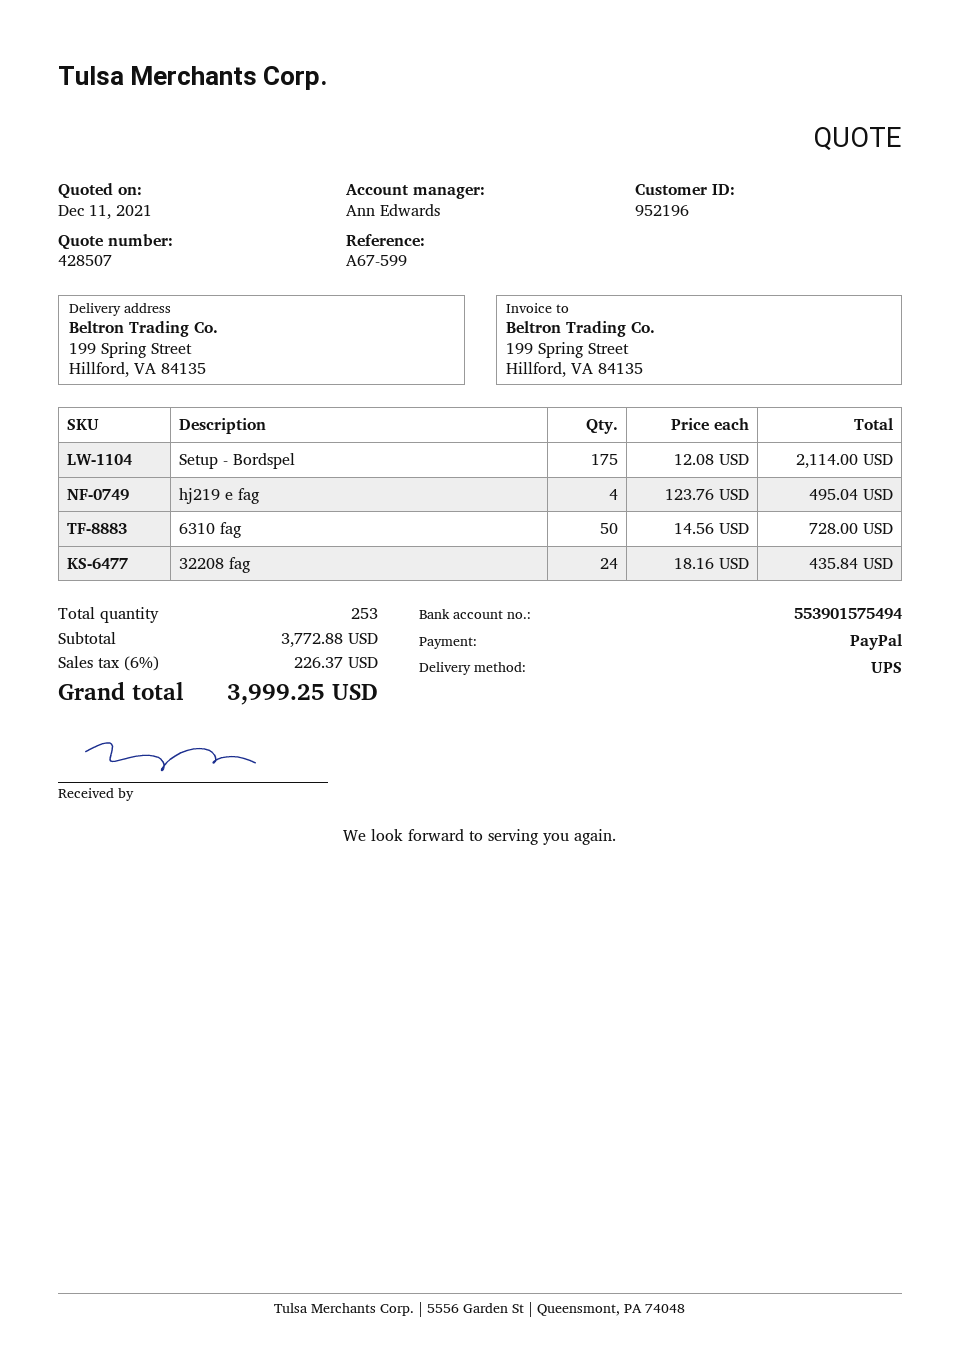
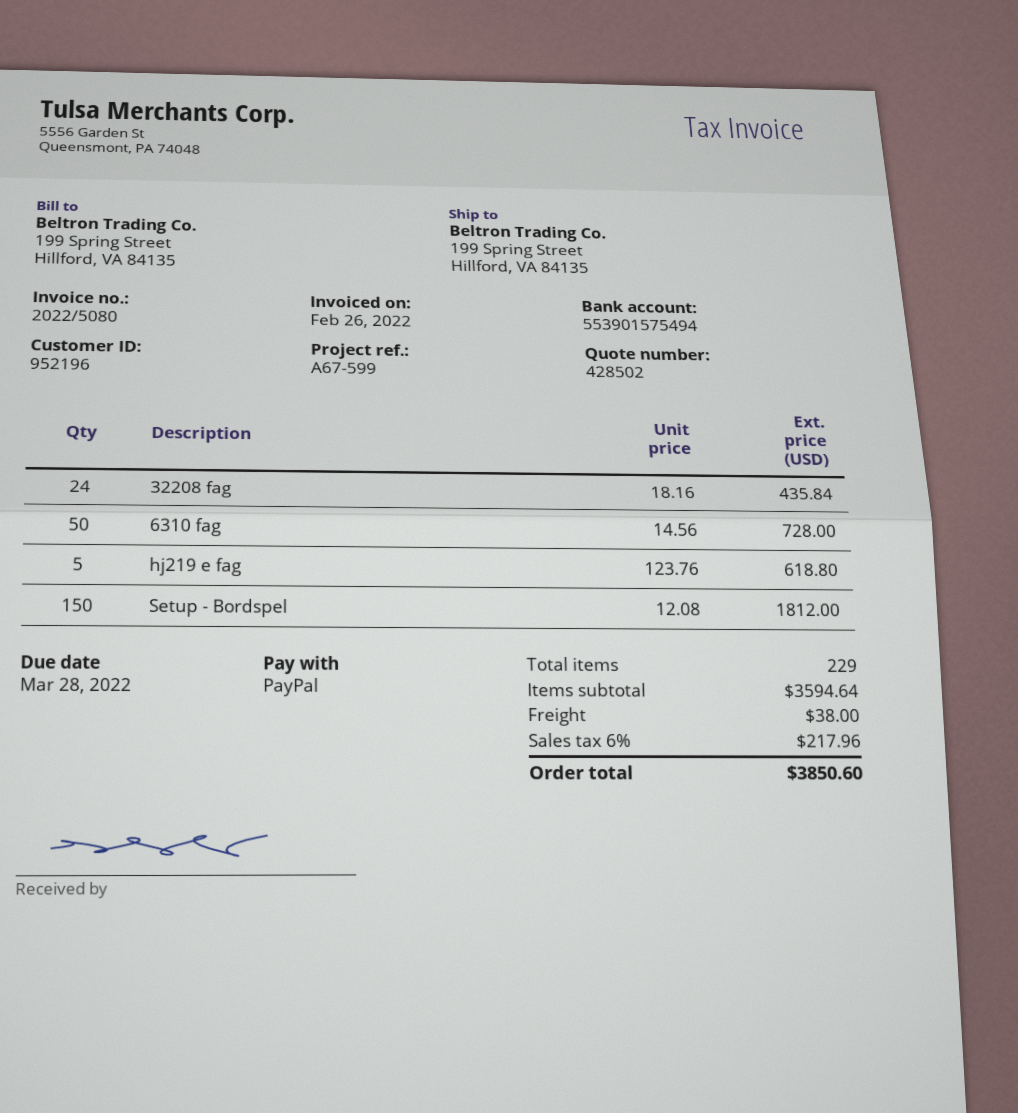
quote number: 428507 -> 428502
Setup - Bordspel: 175 x 12.08 = 2114.00 -> 150 x 12.08 = 1812.00
hj219 e fag: 4 x 123.76 = 495.04 -> 5 x 123.76 = 618.80
total quantity: 253 -> 229
subtotal: 3772.88 -> 3594.64
shipping: none -> 38.00
tax: 6% = 226.37 -> 6% = 217.96
total: 3999.25 -> 3850.60

